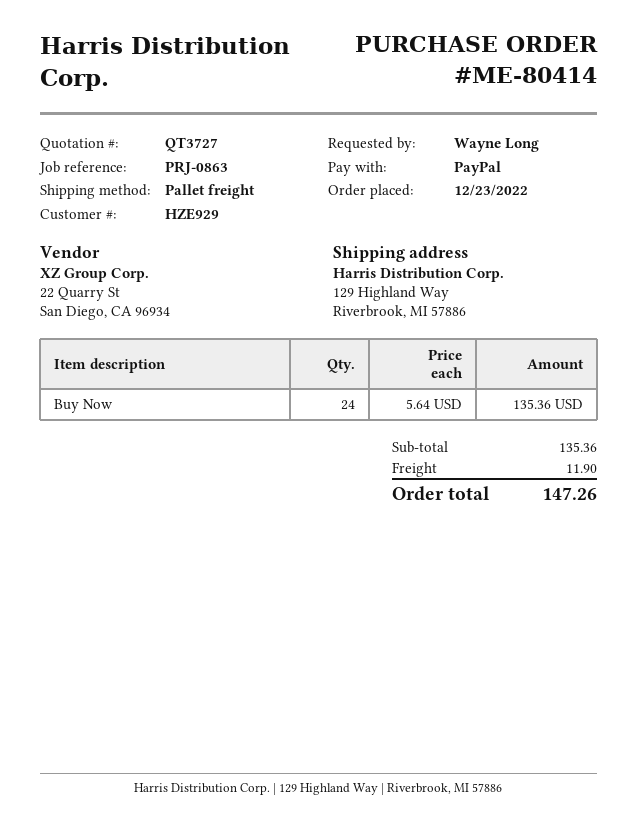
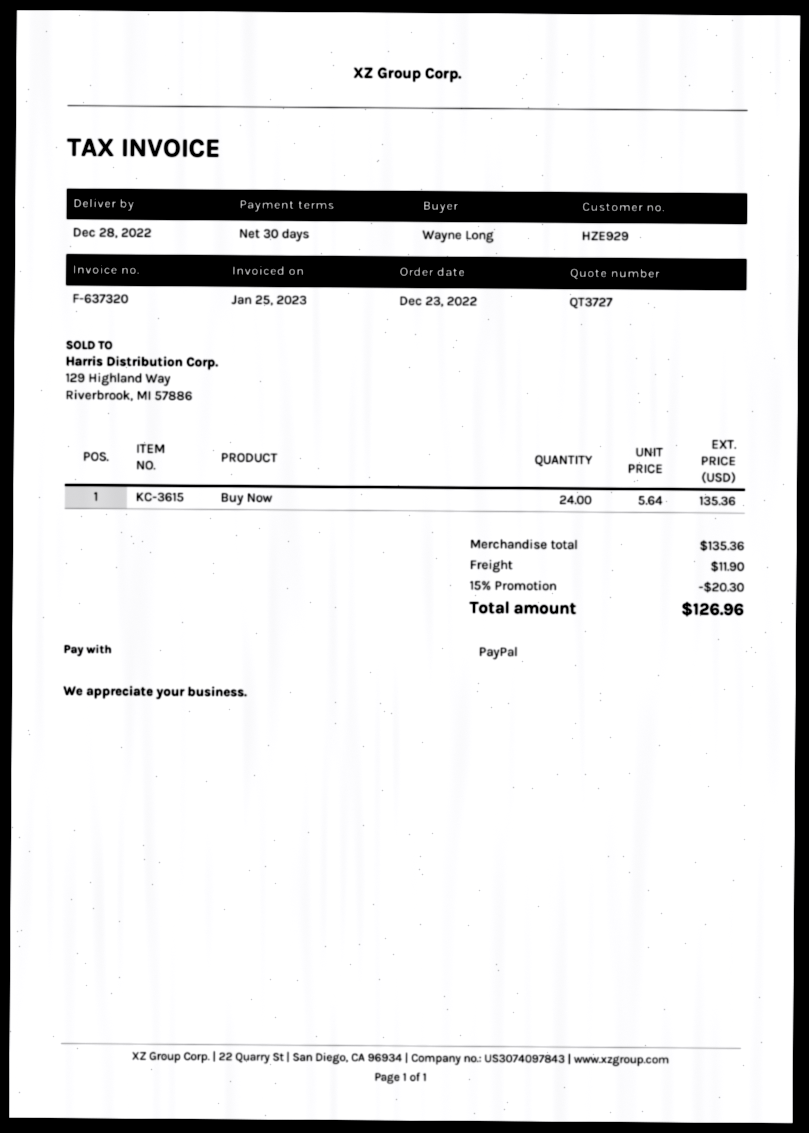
discount: none -> 15% = 20.30
total: 147.26 -> 126.96

